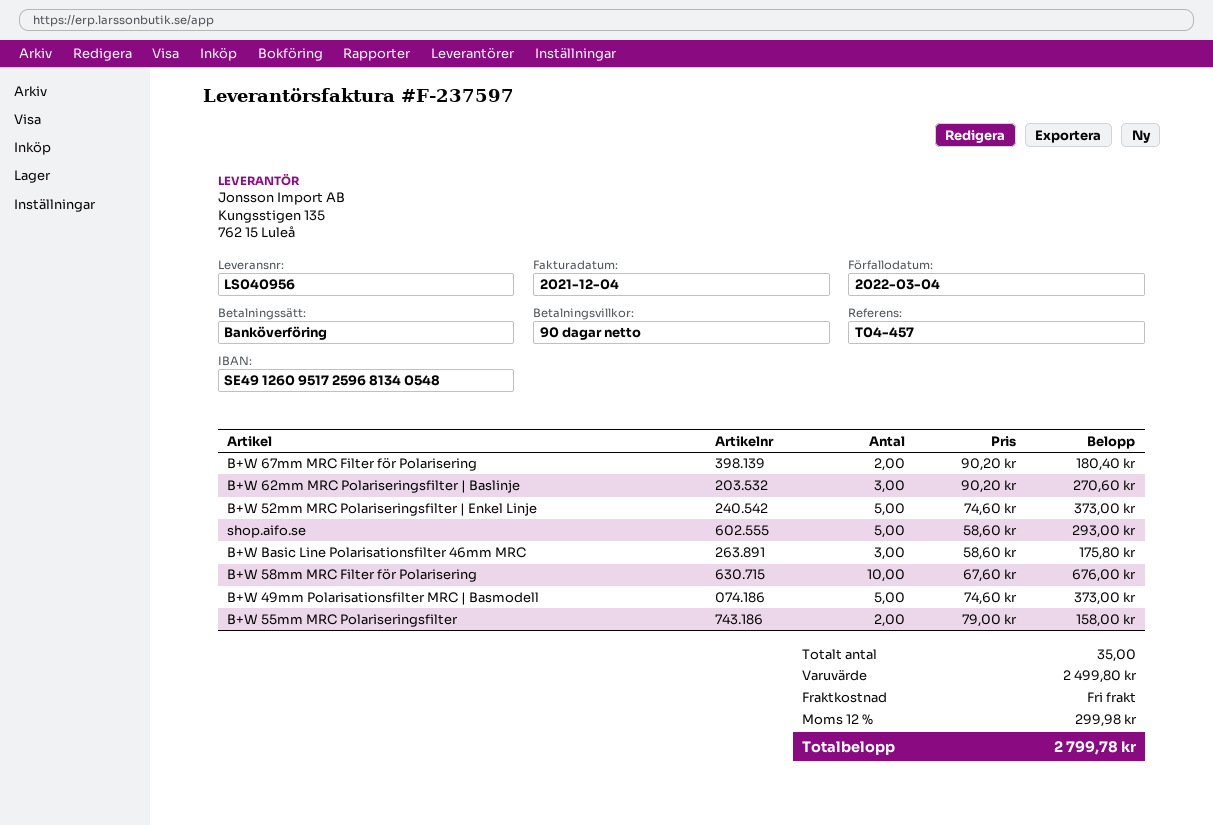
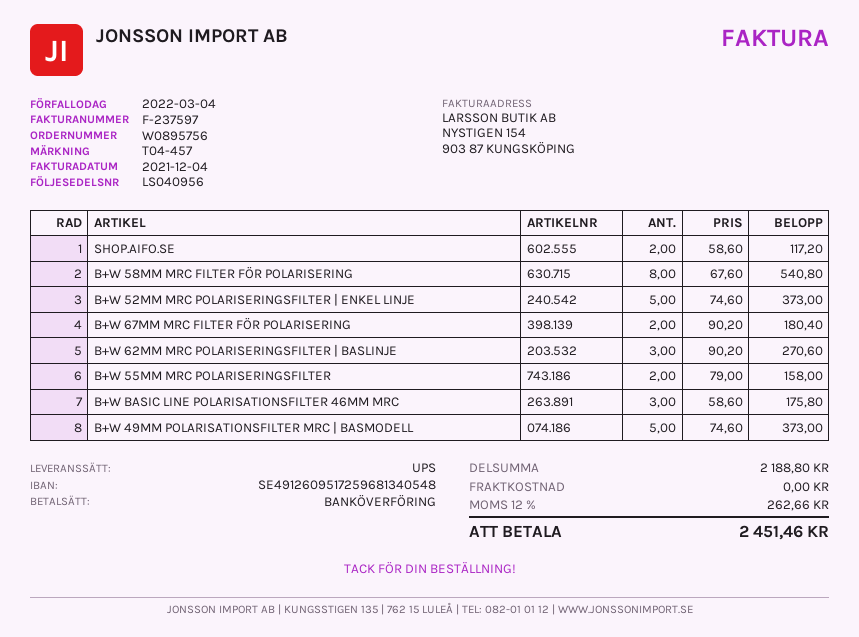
shop.aifo.se: 5 x 58.60 = 293.00 -> 2 x 58.60 = 117.20
B+W 58mm MRC Filter för Polarisering: 10 x 67.60 = 676.00 -> 8 x 67.60 = 540.80
subtotal: 2499.80 -> 2188.80
tax: 12% = 299.98 -> 12% = 262.66
total: 2799.78 -> 2451.46

